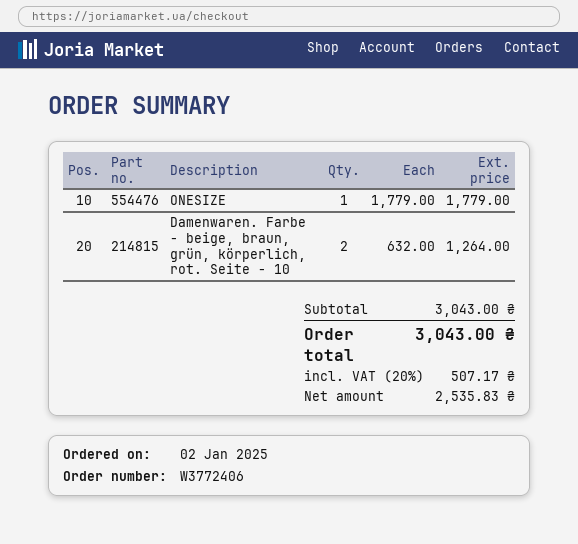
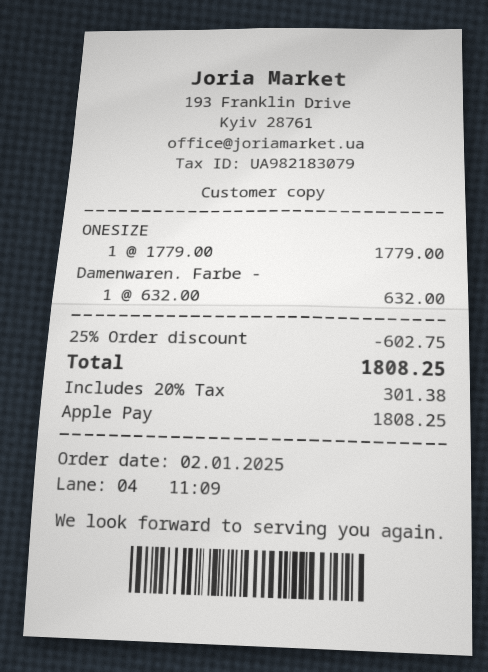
Damenwaren. Farbe - beige, braun, grün, körperlich, rot. Seite - 10: 2 x 632.00 = 1264.00 -> 1 x 632.00 = 632.00
discount: none -> 25% = 602.75
tax: 20% = 507.17 -> 20% = 301.38
total: 3043.00 -> 1808.25

